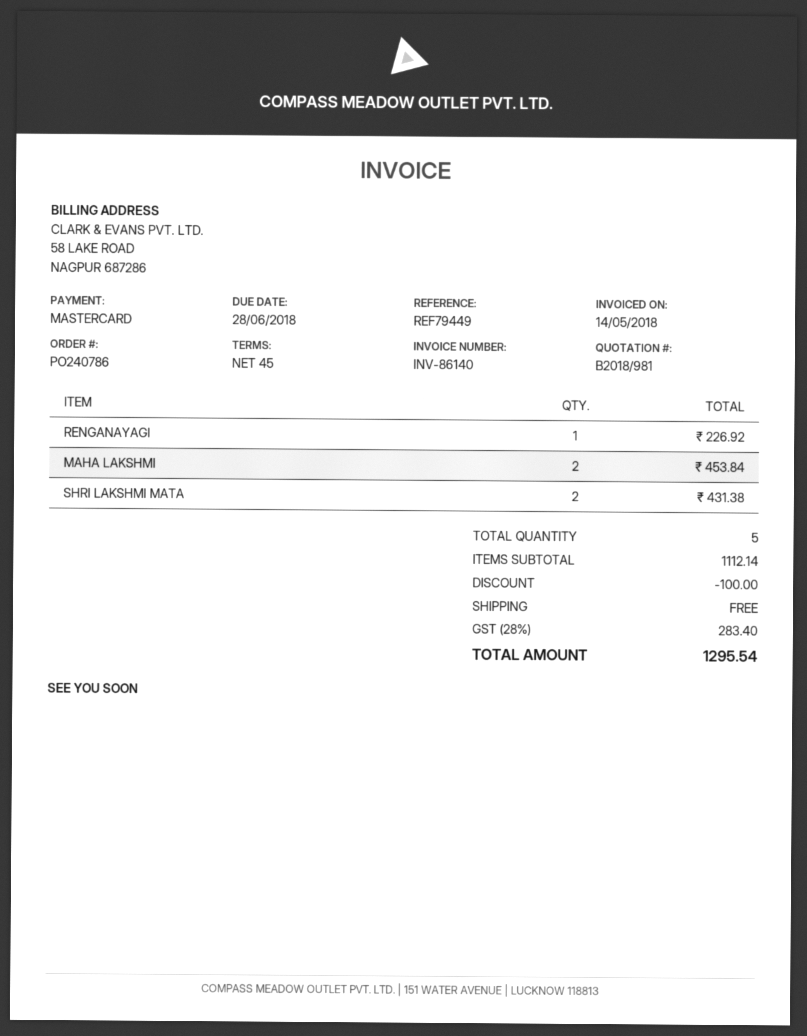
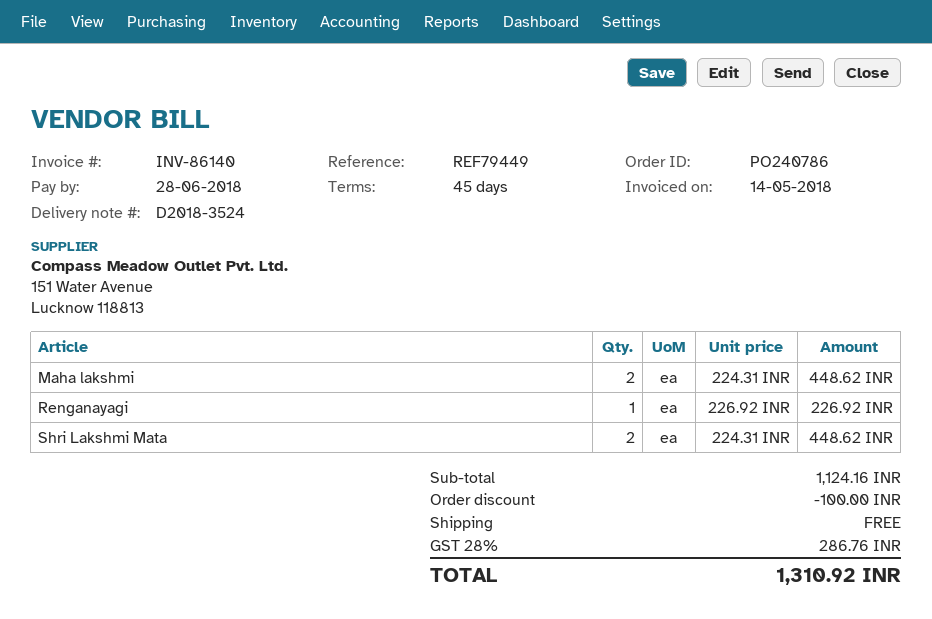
MAHA LAKSHMI: 2 for 453.84 -> 2 for 448.62
SHRI LAKSHMI MATA: 2 for 431.38 -> 2 for 448.62
subtotal: 1112.14 -> 1124.16
tax: 28% = 283.40 -> 28% = 286.76
total: 1295.54 -> 1310.92

